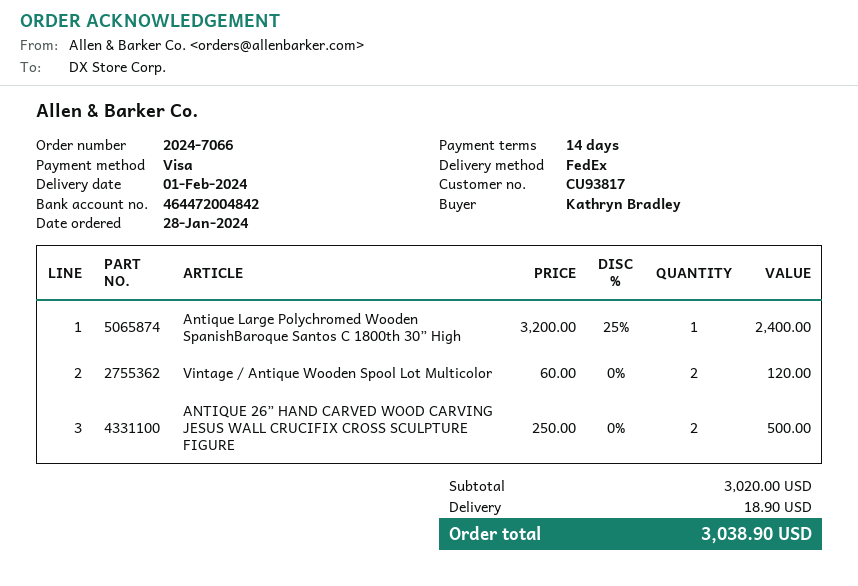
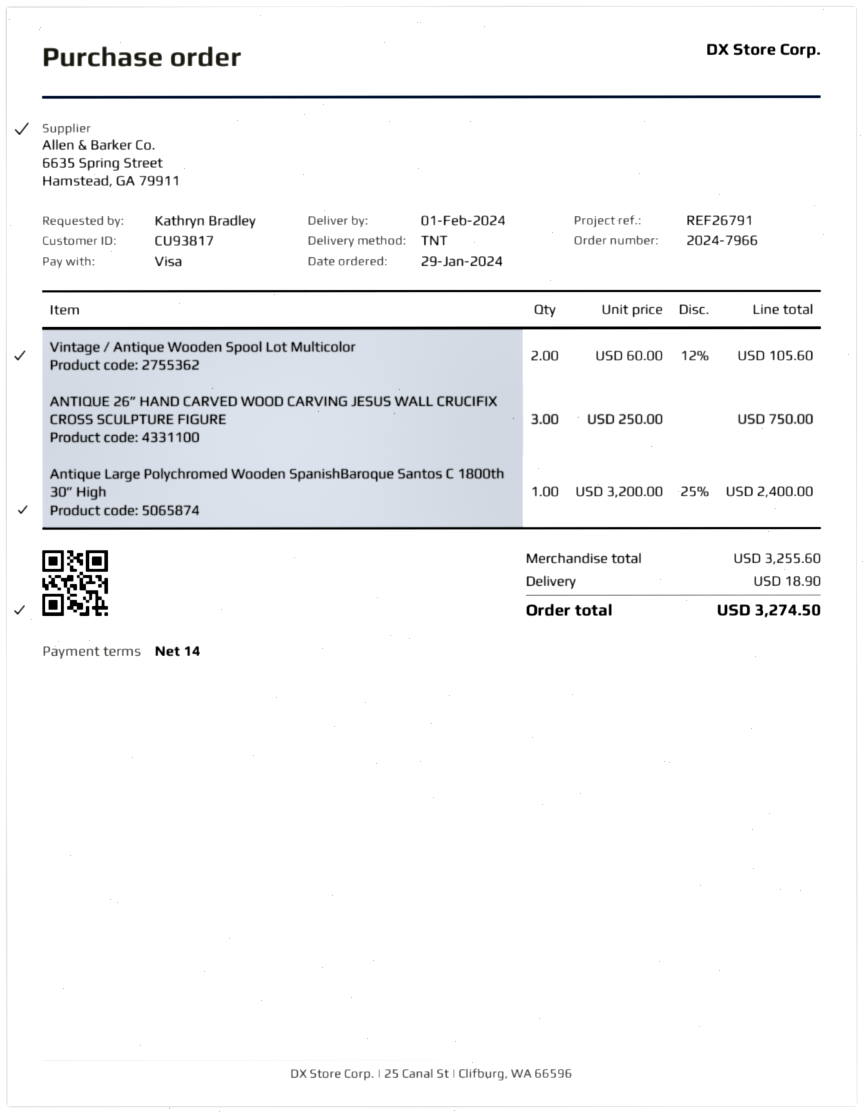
order number: 2024-7066 -> 2024-7966
order date: 2024-01-28 -> 2024-01-29
shipping method: FedEx -> TNT
Vintage / Antique Wooden Spool Lot Multicolor: 2 x 60.00 = 120.00 -> 2 x 60.00 - 12% = 105.60
ANTIQUE 26” HAND CARVED WOOD CARVING JESUS WALL CRUCIFIX CROSS SCULPTURE FIGURE: 2 x 250.00 = 500.00 -> 3 x 250.00 = 750.00
subtotal: 3020.00 -> 3255.60
total: 3038.90 -> 3274.50

